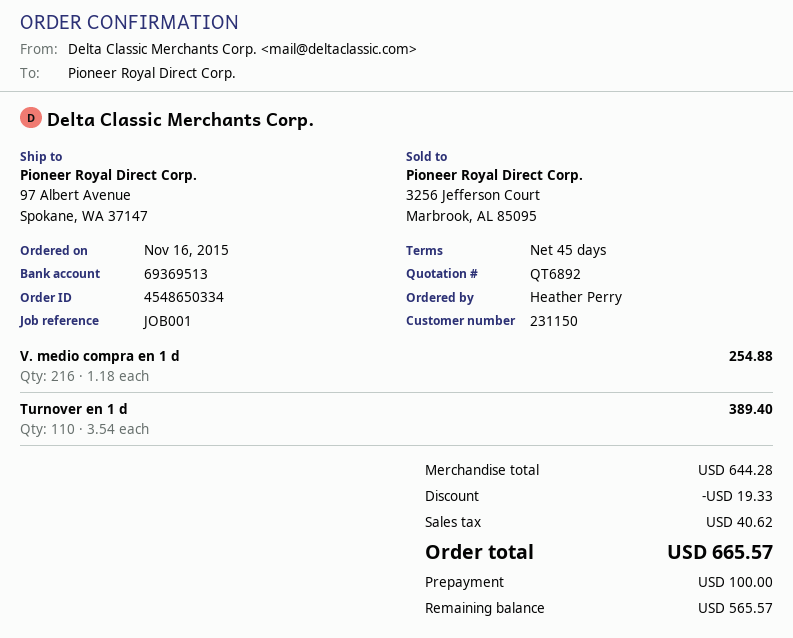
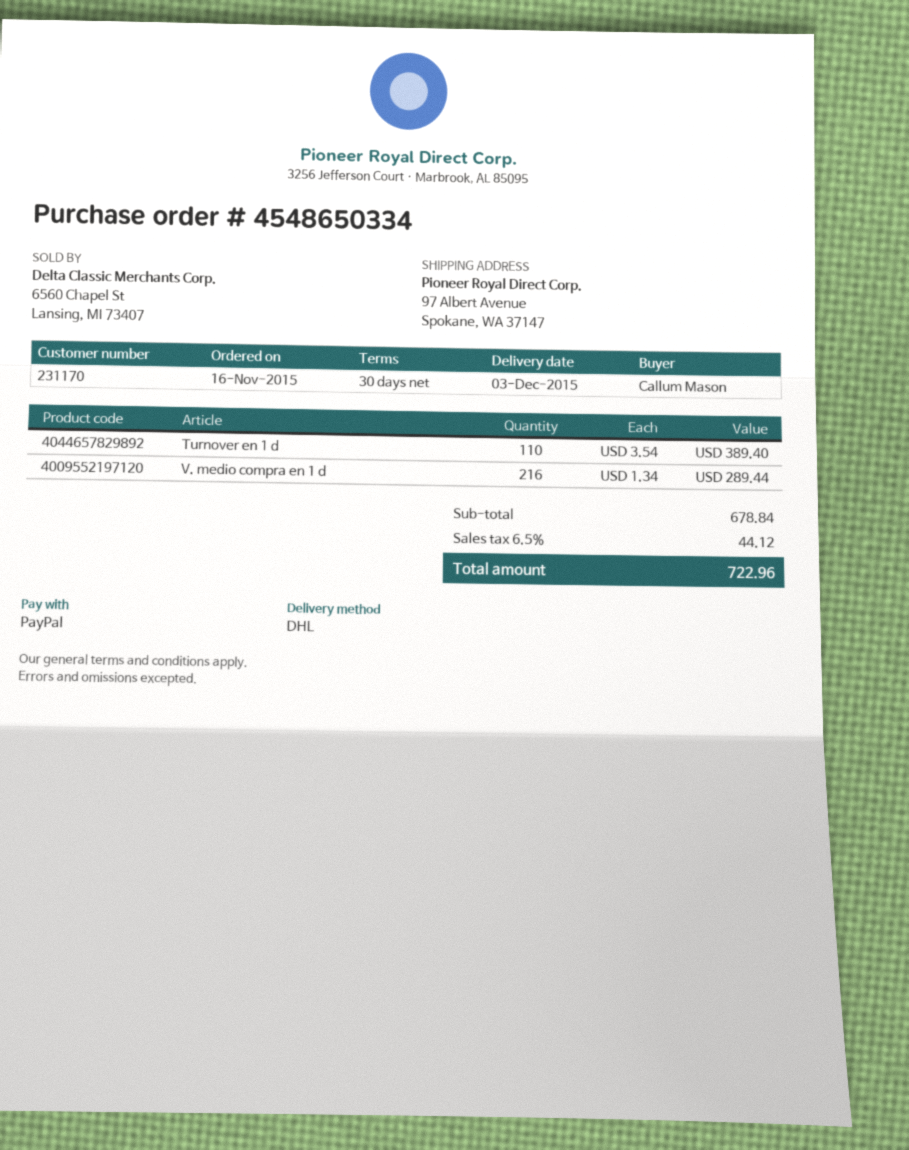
payment terms: 45 days -> 30 days
customer number: 231150 -> 231170
ordered by: Heather Perry -> Callum Mason
V. medio compra en 1 d: 216 x 1.18 = 254.88 -> 216 x 1.34 = 289.44
subtotal: 644.28 -> 678.84
discount: 19.33 -> none
tax: 40.62 -> 44.12
total: 665.57 -> 722.96

